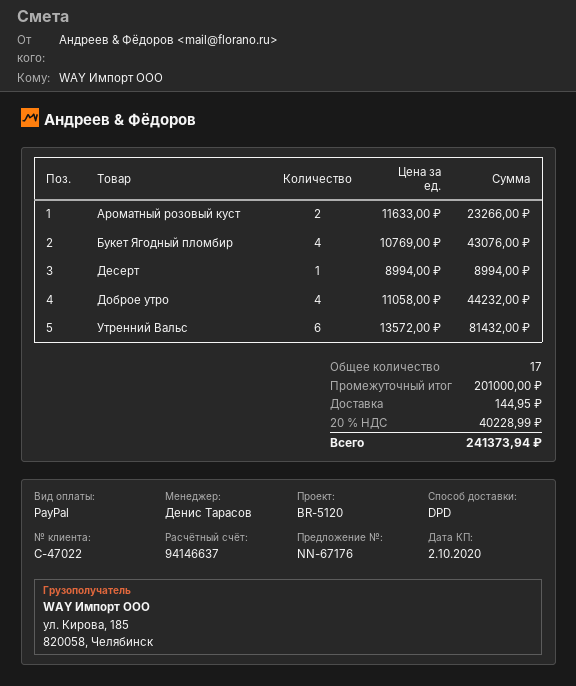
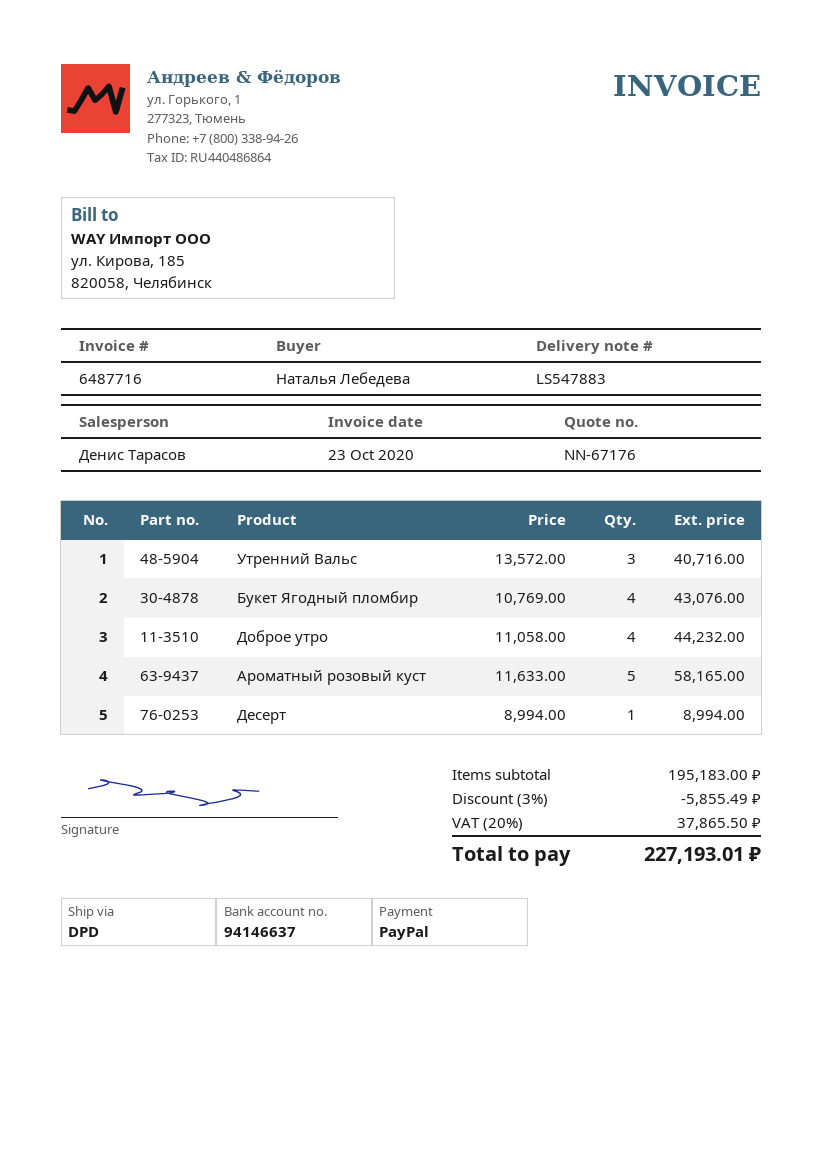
Ароматный розовый куст: 2 x 11633.00 = 23266.00 -> 5 x 11633.00 = 58165.00
Утренний Вальс: 6 x 13572.00 = 81432.00 -> 3 x 13572.00 = 40716.00
subtotal: 201000.00 -> 195183.00
discount: none -> 3% = 5855.49
shipping: 144.95 -> none
tax: 20% = 40228.99 -> 20% = 37865.50
total: 241373.94 -> 227193.01

